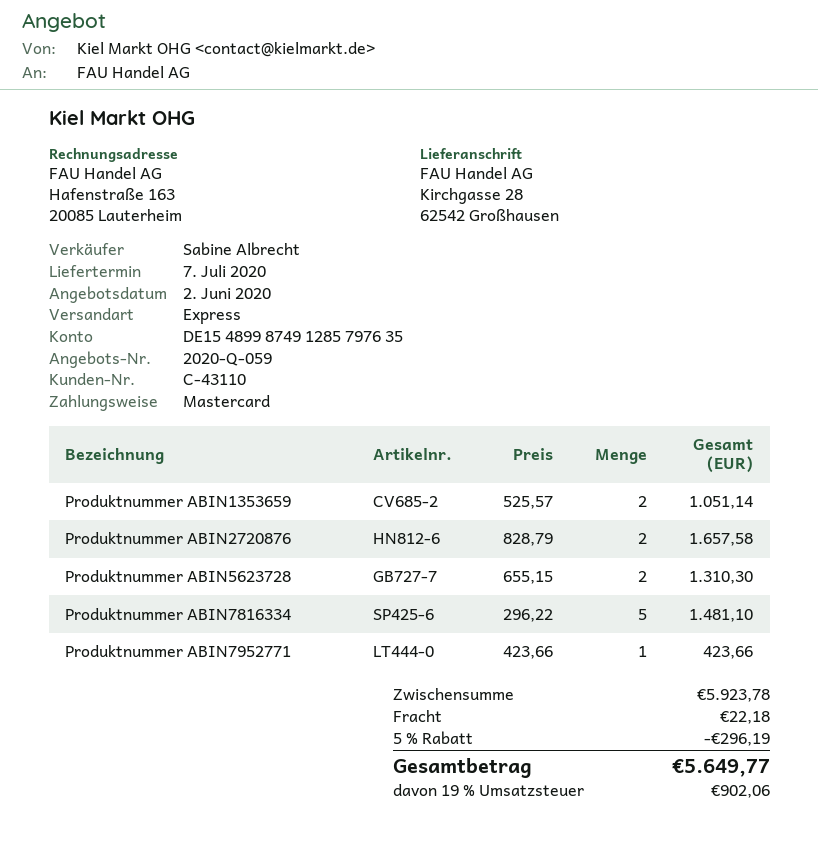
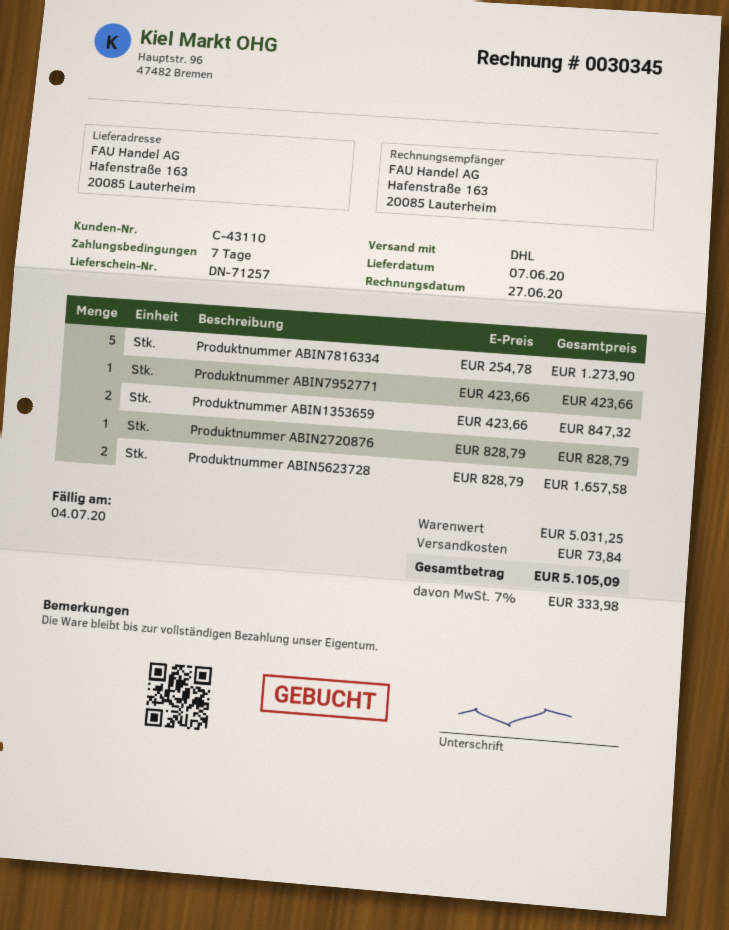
delivery date: 2020-07-07 -> 2020-06-07
shipping method: express -> DHL
ship to: Kirchgasse 28, 62542 Großhausen -> Hafenstraße 163, 20085 Lauterheim
Produktnummer ABIN1353659: 2 x 525.57 = 1051.14 -> 2 x 423.66 = 847.32
Produktnummer ABIN2720876: 2 x 828.79 = 1657.58 -> 1 x 828.79 = 828.79
Produktnummer ABIN5623728: 2 x 655.15 = 1310.30 -> 2 x 828.79 = 1657.58
Produktnummer ABIN7816334: 5 x 296.22 = 1481.10 -> 5 x 254.78 = 1273.90
subtotal: 5923.78 -> 5031.25
discount: 5% = 296.19 -> none
shipping: 22.18 -> 73.84
tax: 19% = 902.06 -> 7% = 333.98
total: 5649.77 -> 5105.09

